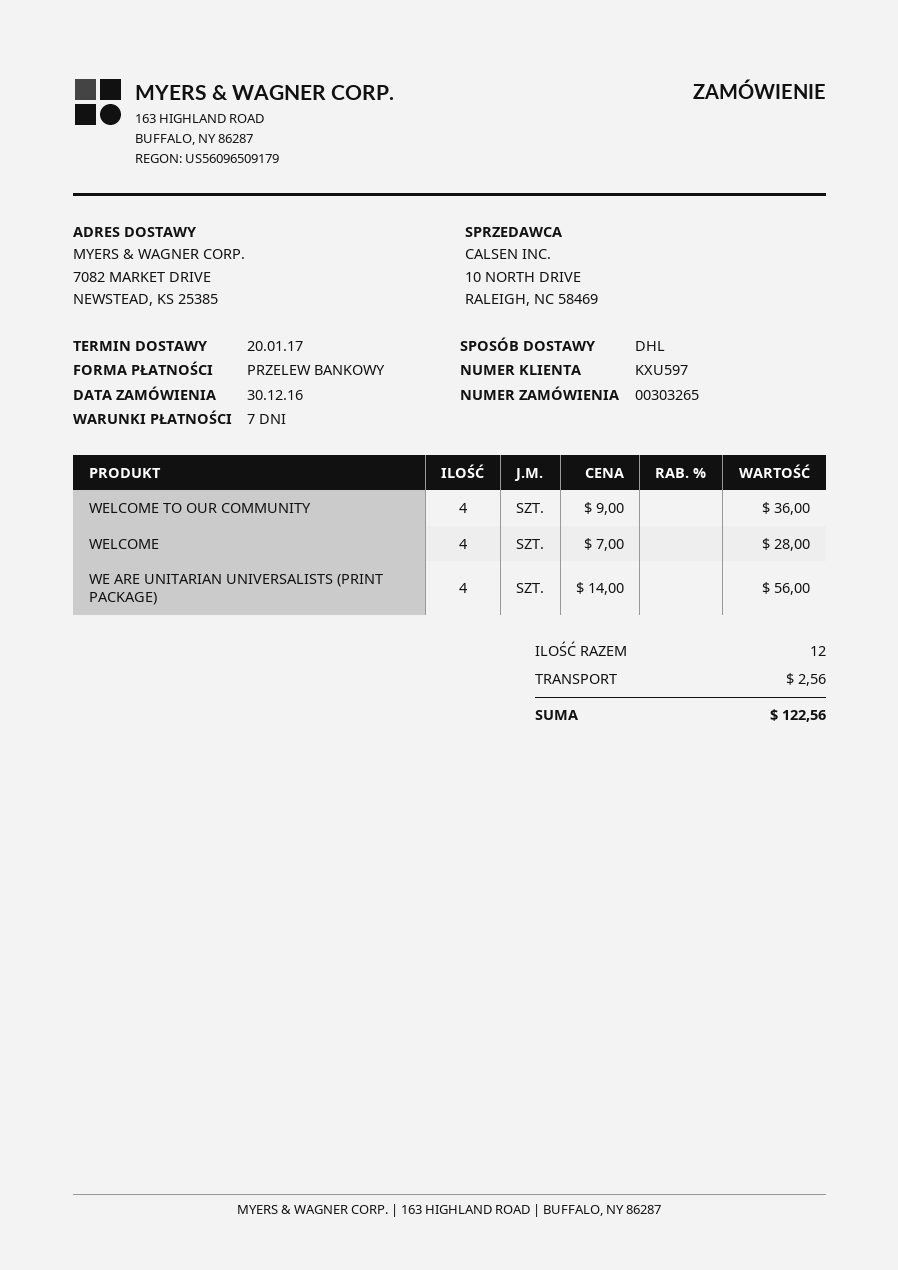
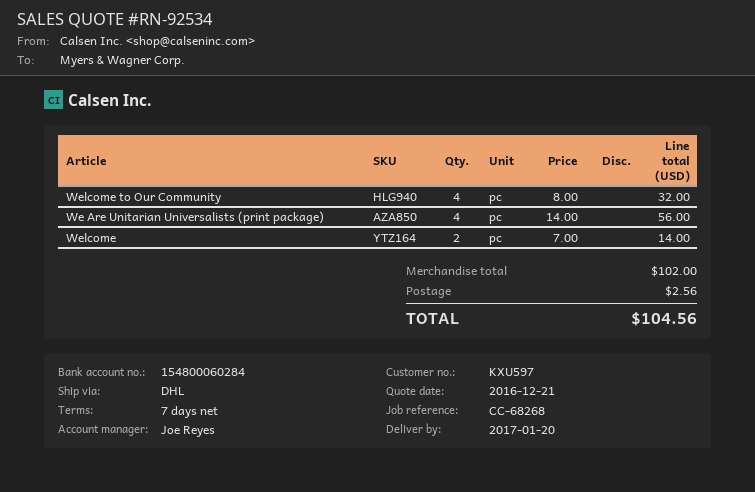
WELCOME TO OUR COMMUNITY: 4 x 9.00 = 36.00 -> 4 x 8.00 = 32.00
WELCOME: 4 x 7.00 = 28.00 -> 2 x 7.00 = 14.00
total: 122.56 -> 104.56

